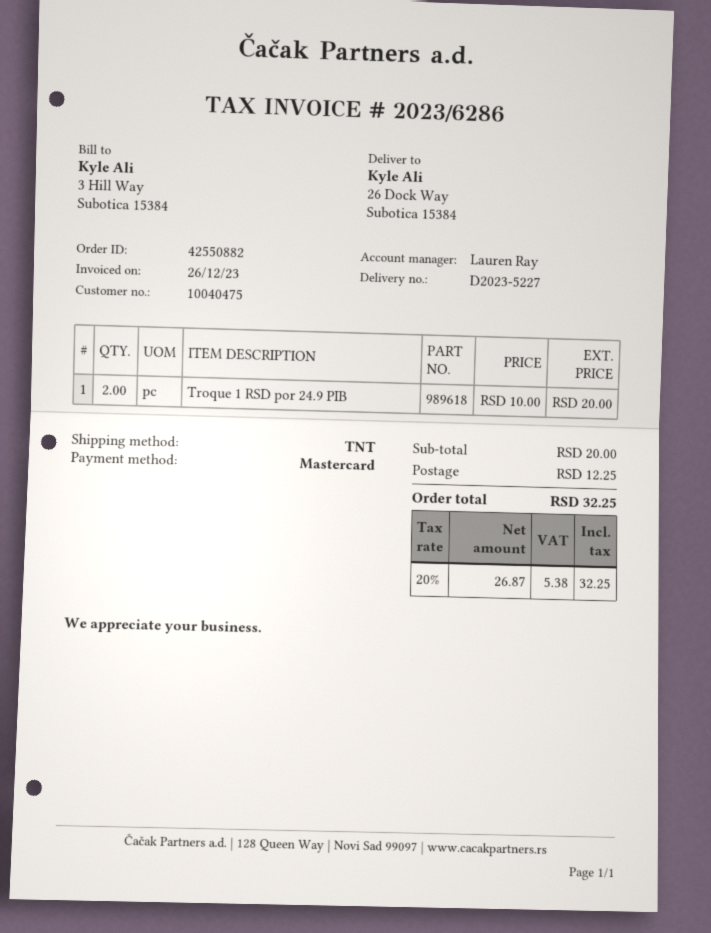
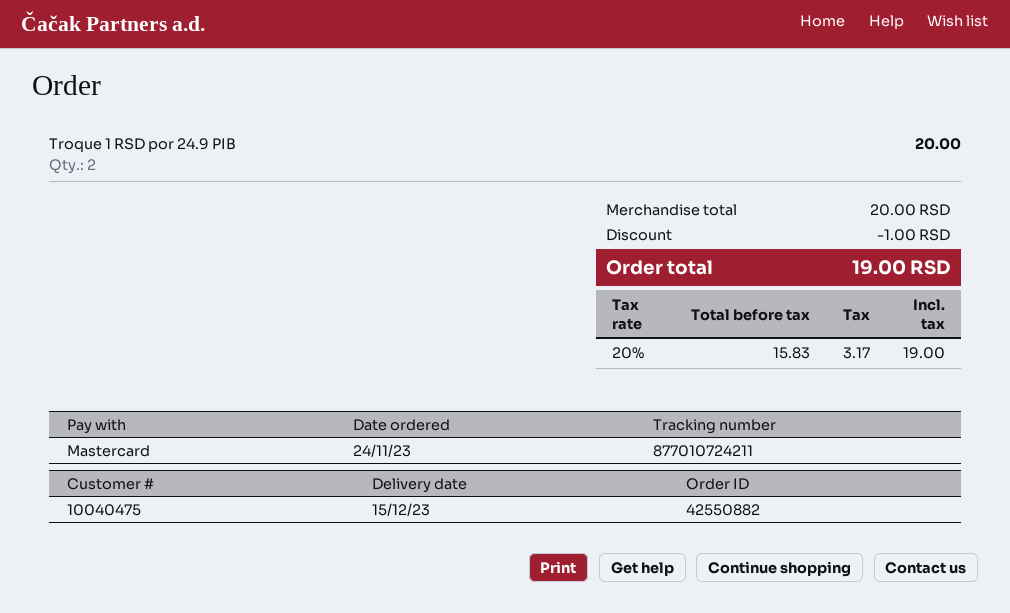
discount: none -> 1.00
shipping: 12.25 -> none
net: 26.87 -> 15.83
tax: 20% = 5.38 -> 20% = 3.17
total: 32.25 -> 19.00

